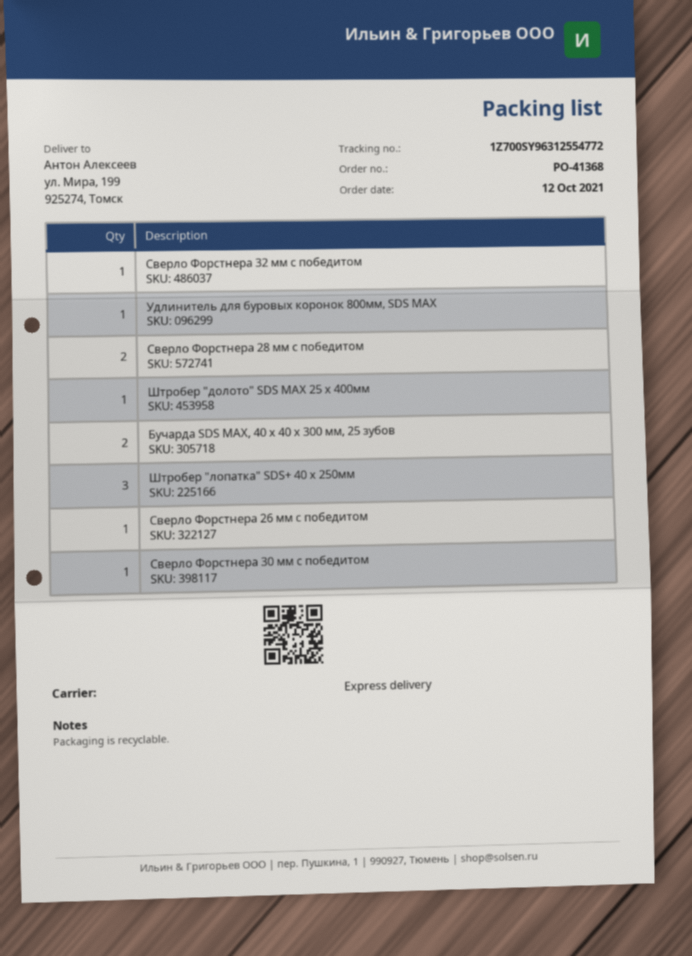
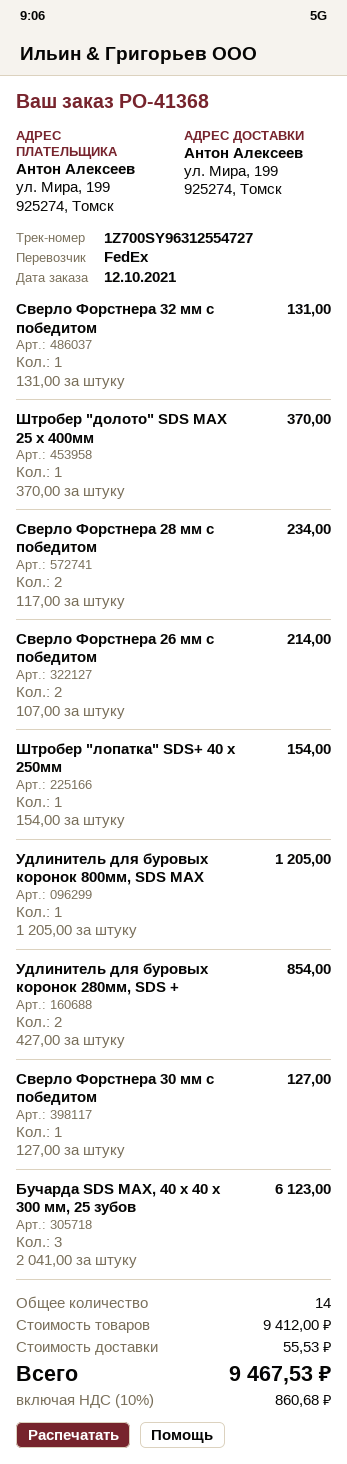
shipping method: express -> FedEx
tracking number: 1Z700SY96312554772 -> 1Z700SY96312554727
Бучарда SDS МАХ, 40 х 40 х 300 мм, 25 зубов: 2 -> 3
Штробер "лопатка" SDS+ 40 х 250мм: 3 -> 1
Сверло Форстнера 26 мм с победитом: 1 -> 2
Удлинитель для буровых коронок 280мм, SDS +: none -> 2

